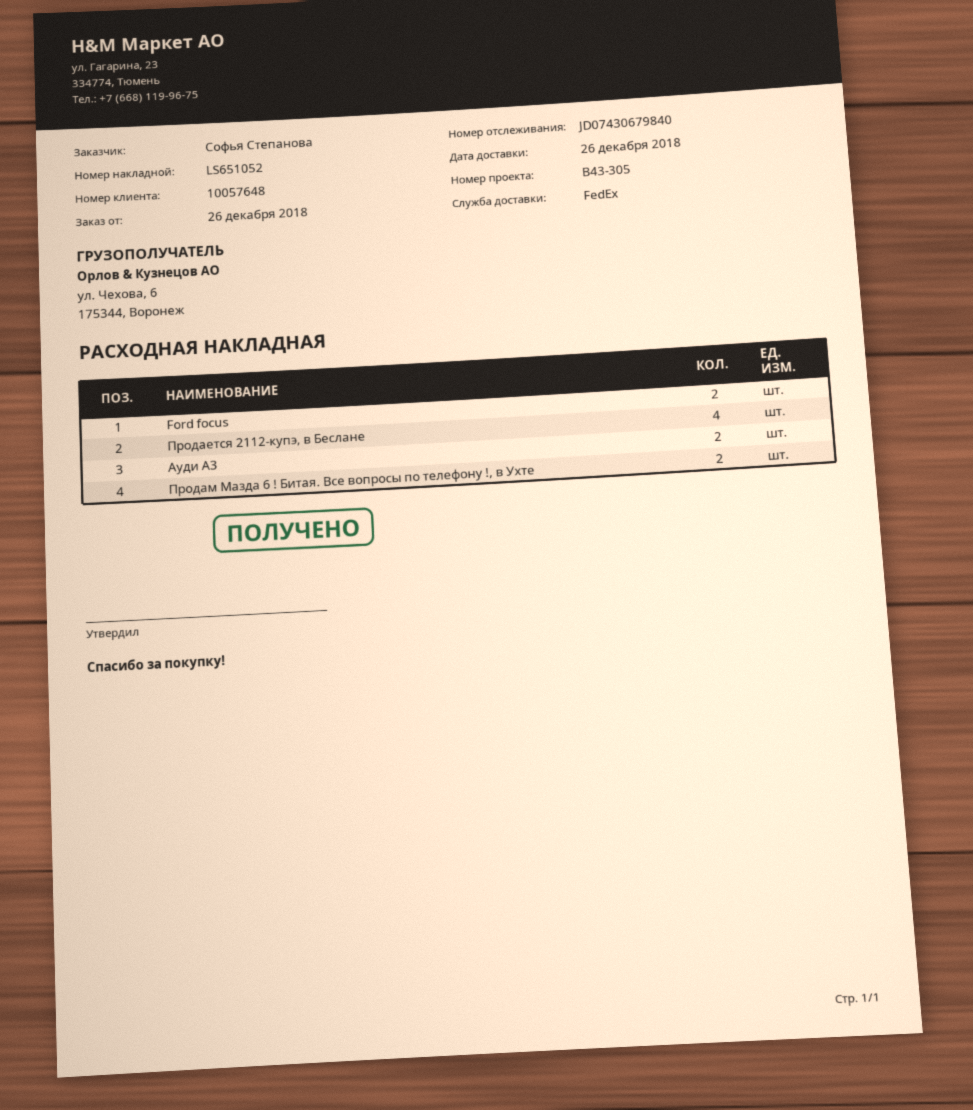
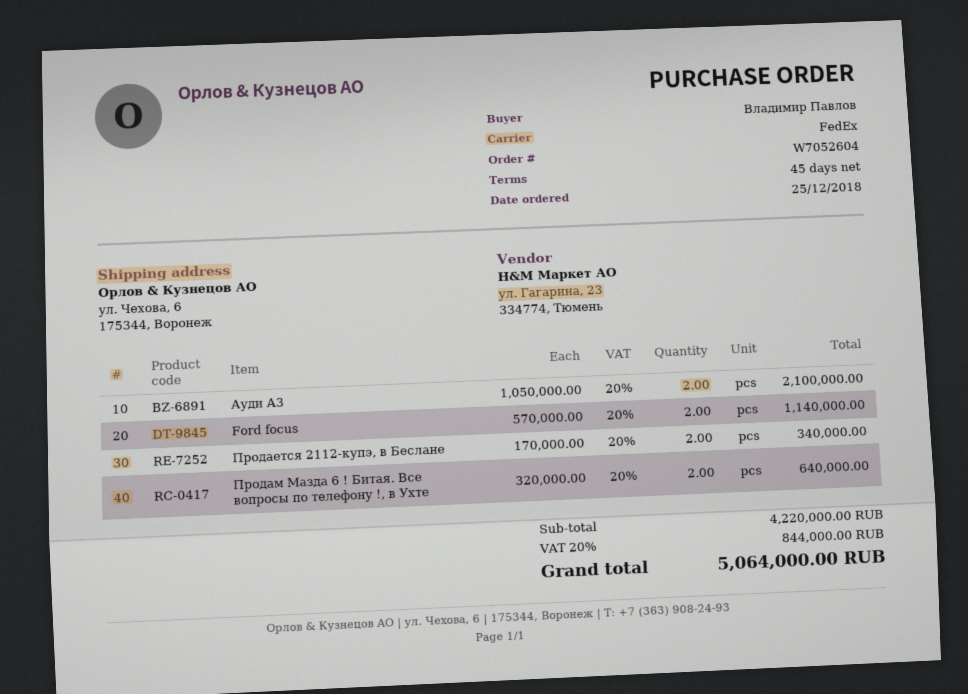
order date: 2018-12-26 -> 2018-12-25
ordered by: Софья Степанова -> Владимир Павлов
Продается 2112-купэ, в Беслане: 4 -> 2

